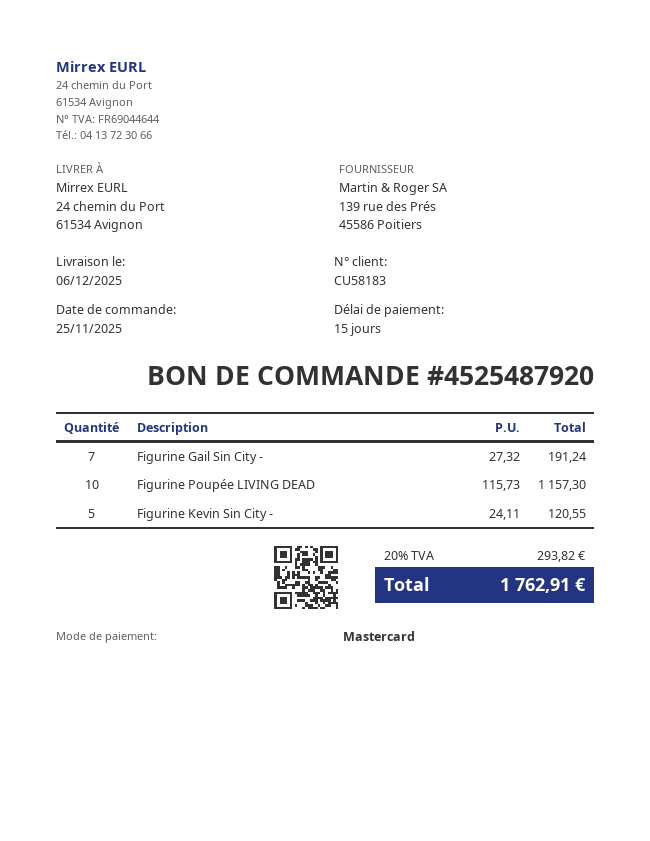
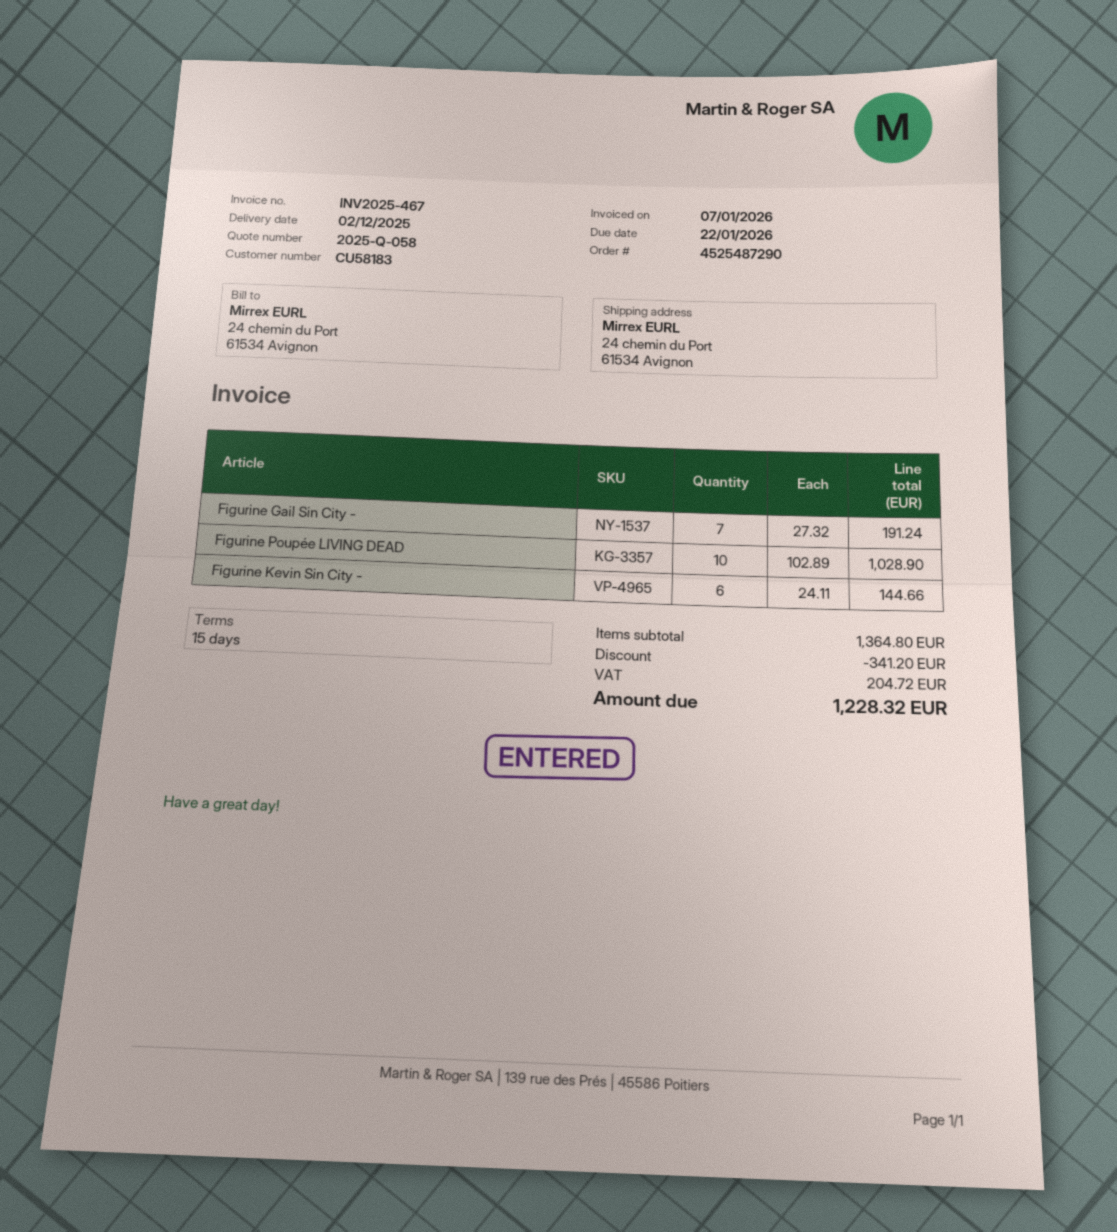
order number: 4525487920 -> 4525487290
delivery date: 2025-12-06 -> 2025-12-02
Figurine Poupée LIVING DEAD: 10 x 115.73 = 1157.30 -> 10 x 102.89 = 1028.90
Figurine Kevin Sin City -: 5 x 24.11 = 120.55 -> 6 x 24.11 = 144.66
discount: none -> 341.20
tax: 293.82 -> 204.72
total: 1762.91 -> 1228.32

